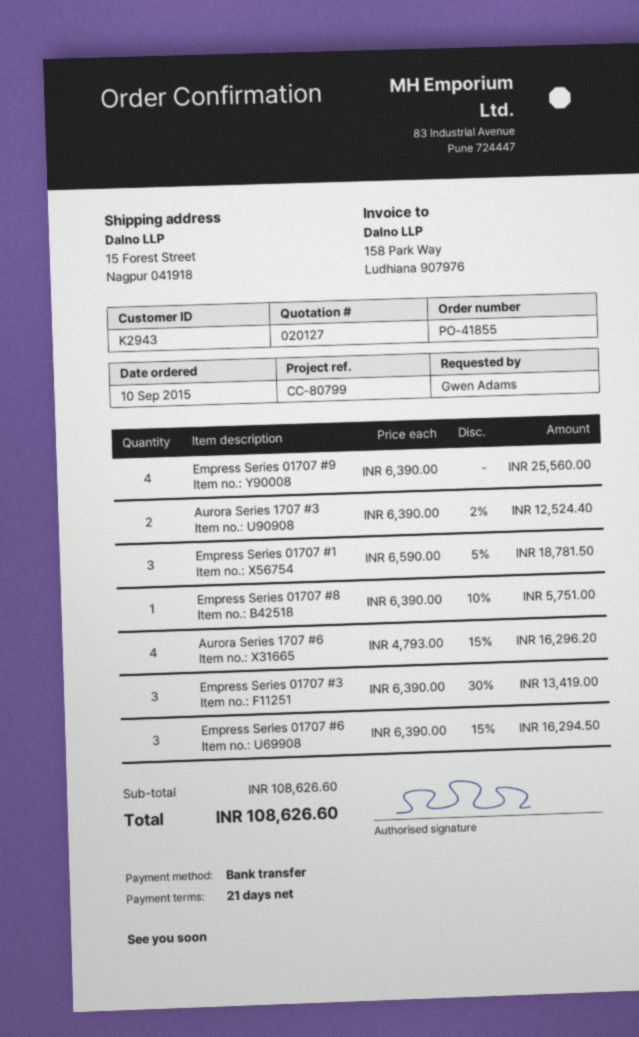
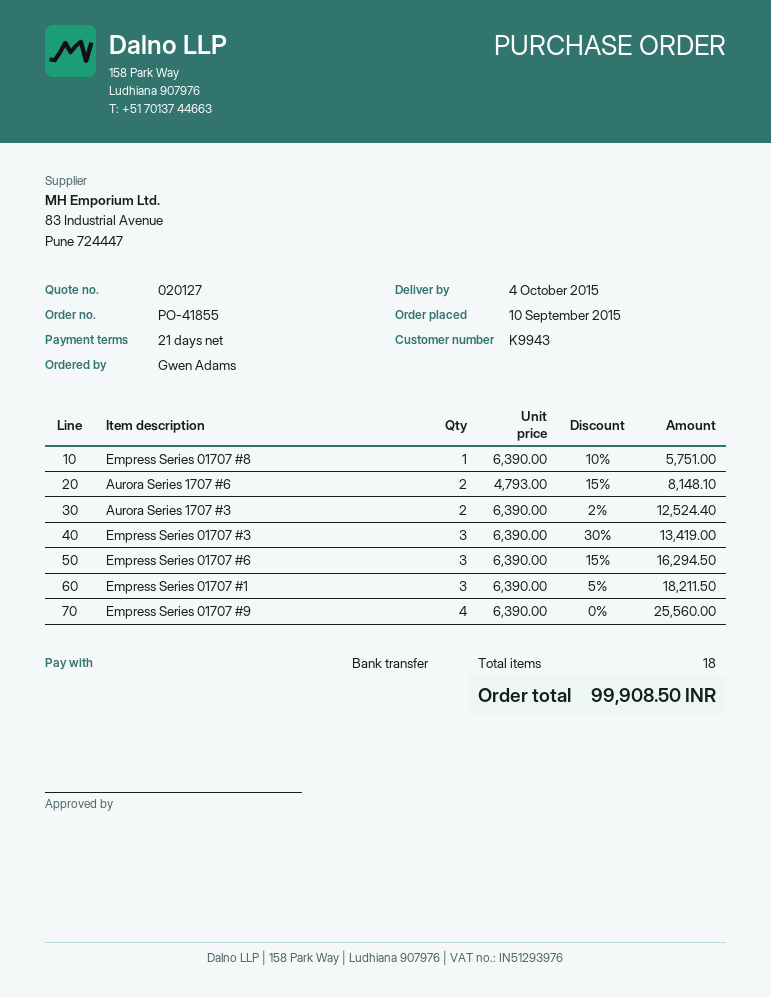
customer number: K2943 -> K9943
Empress Series 01707 #1: 3 x 6590.00 - 5% = 18781.50 -> 3 x 6390.00 - 5% = 18211.50
Aurora Series 1707 #6: 4 x 4793.00 - 15% = 16296.20 -> 2 x 4793.00 - 15% = 8148.10
total: 108626.60 -> 99908.50

